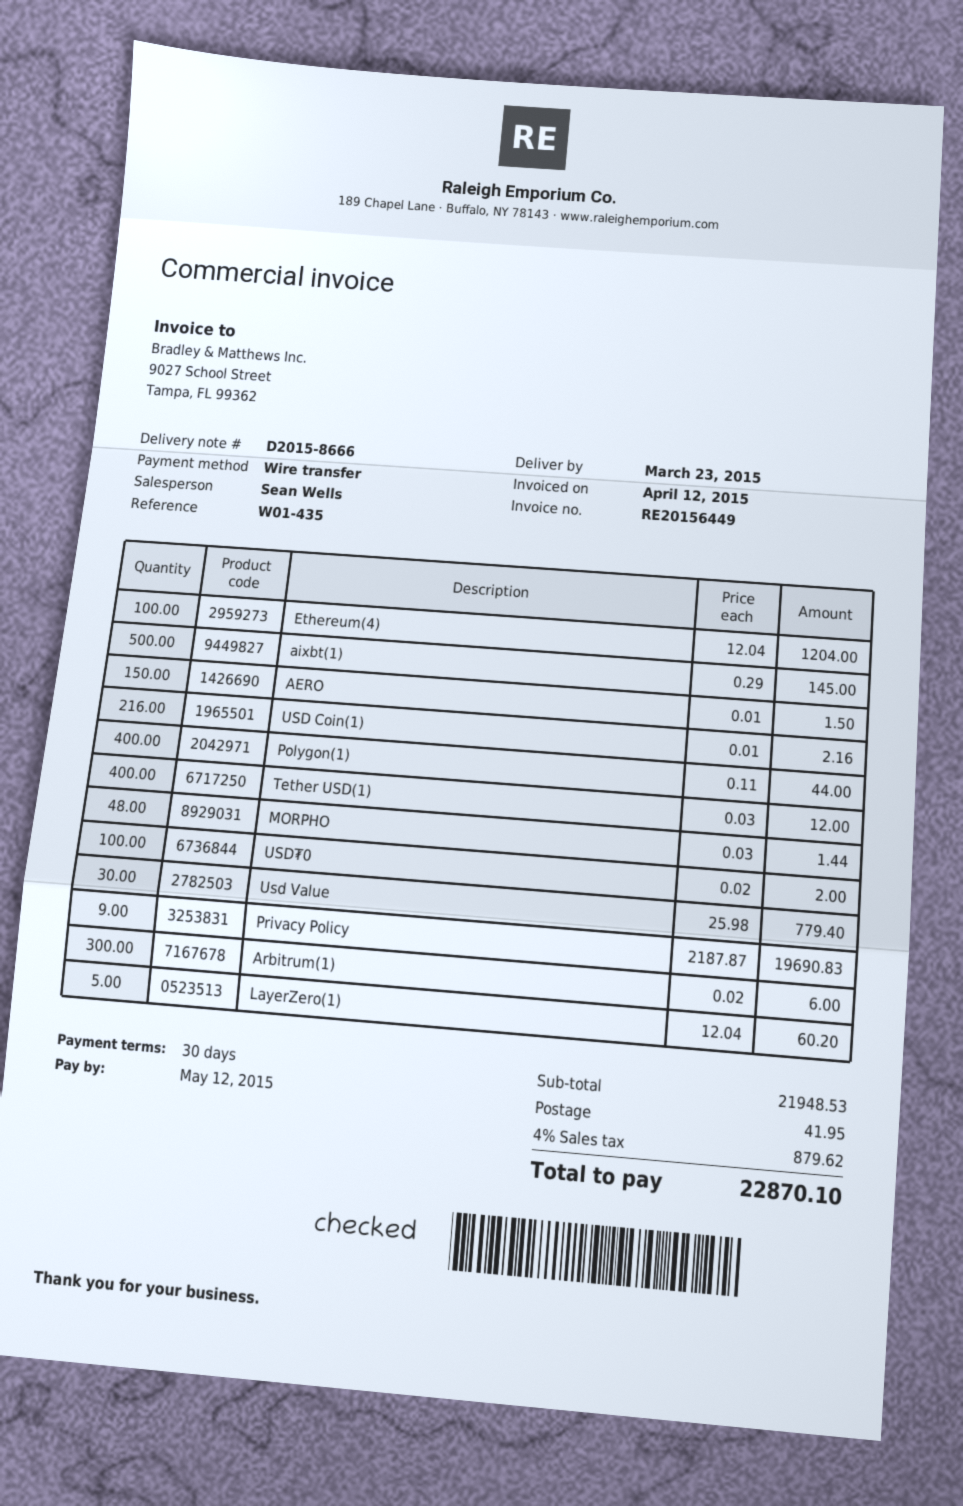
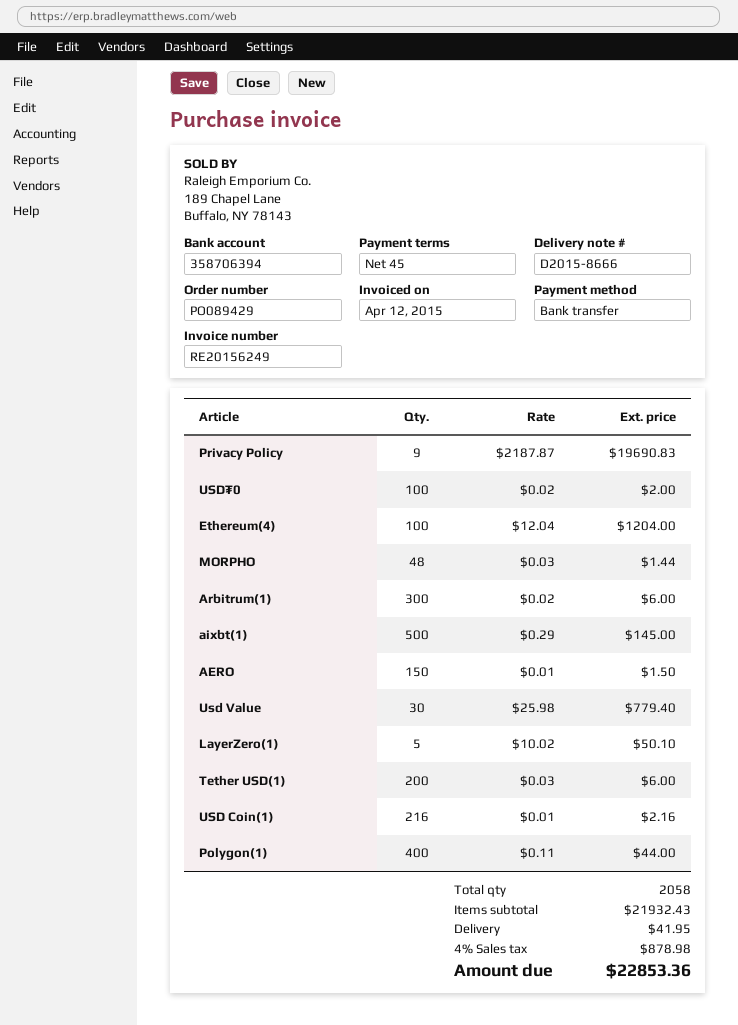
invoice number: RE20156449 -> RE20156249
payment terms: 30 days -> 45 days
Tether USD(1): 400 x 0.03 = 12.00 -> 200 x 0.03 = 6.00
LayerZero(1): 5 x 12.04 = 60.20 -> 5 x 10.02 = 50.10
subtotal: 21948.53 -> 21932.43
tax: 4% = 879.62 -> 4% = 878.98
total: 22870.10 -> 22853.36

